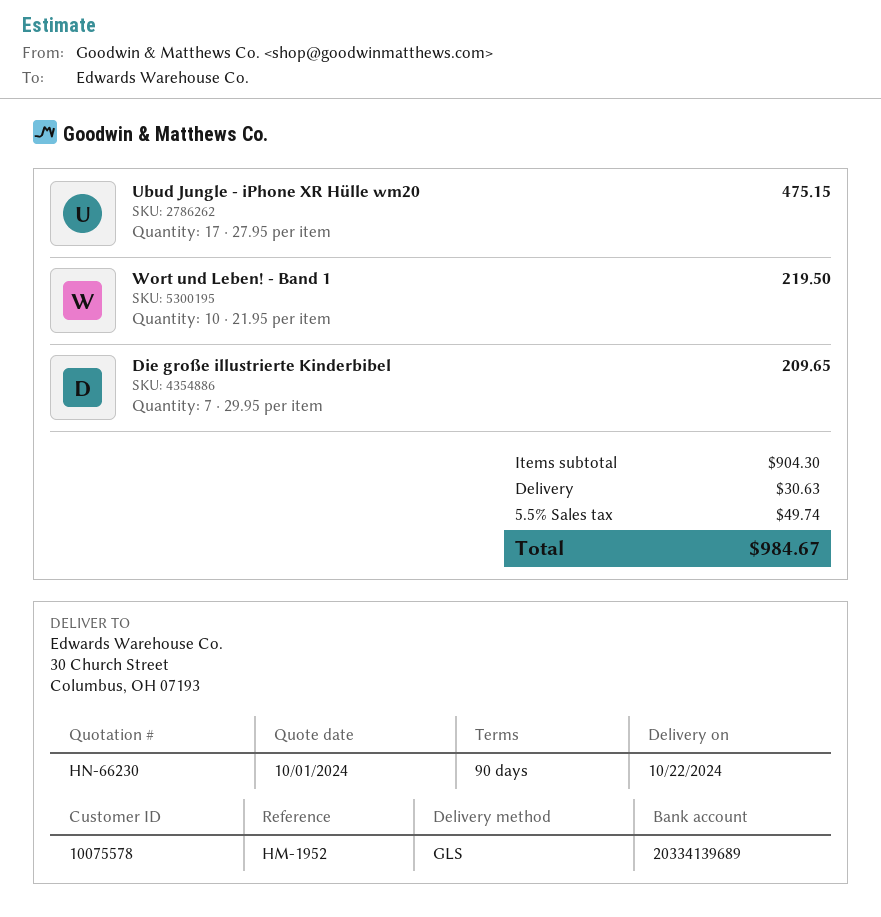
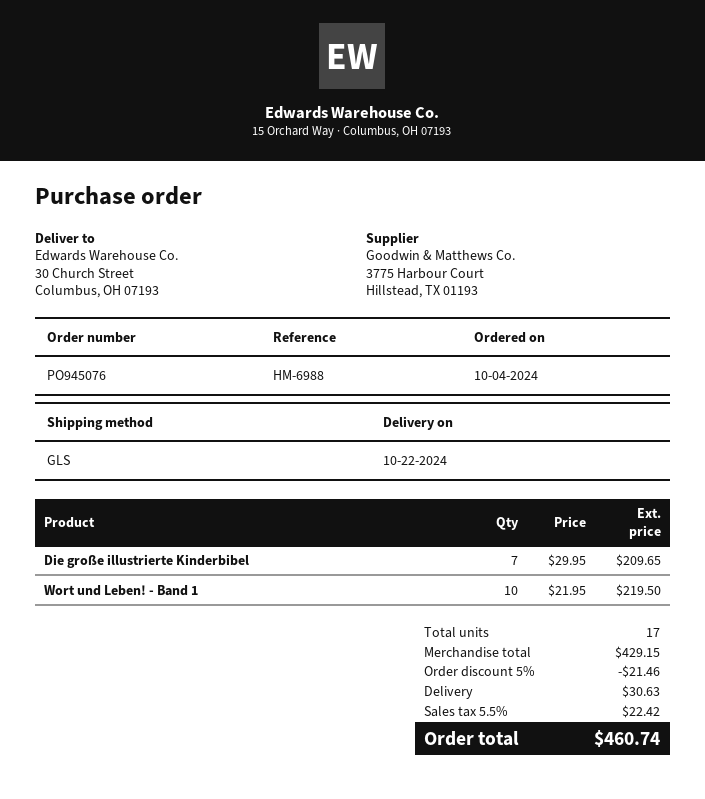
reference: HM-1952 -> HM-6988
Ubud Jungle - iPhone XR Hülle wm20: 17 x 27.95 = 475.15 -> none
subtotal: 904.30 -> 429.15
discount: none -> 5% = 21.46
tax: 5.5% = 49.74 -> 5.5% = 22.42
total: 984.67 -> 460.74

